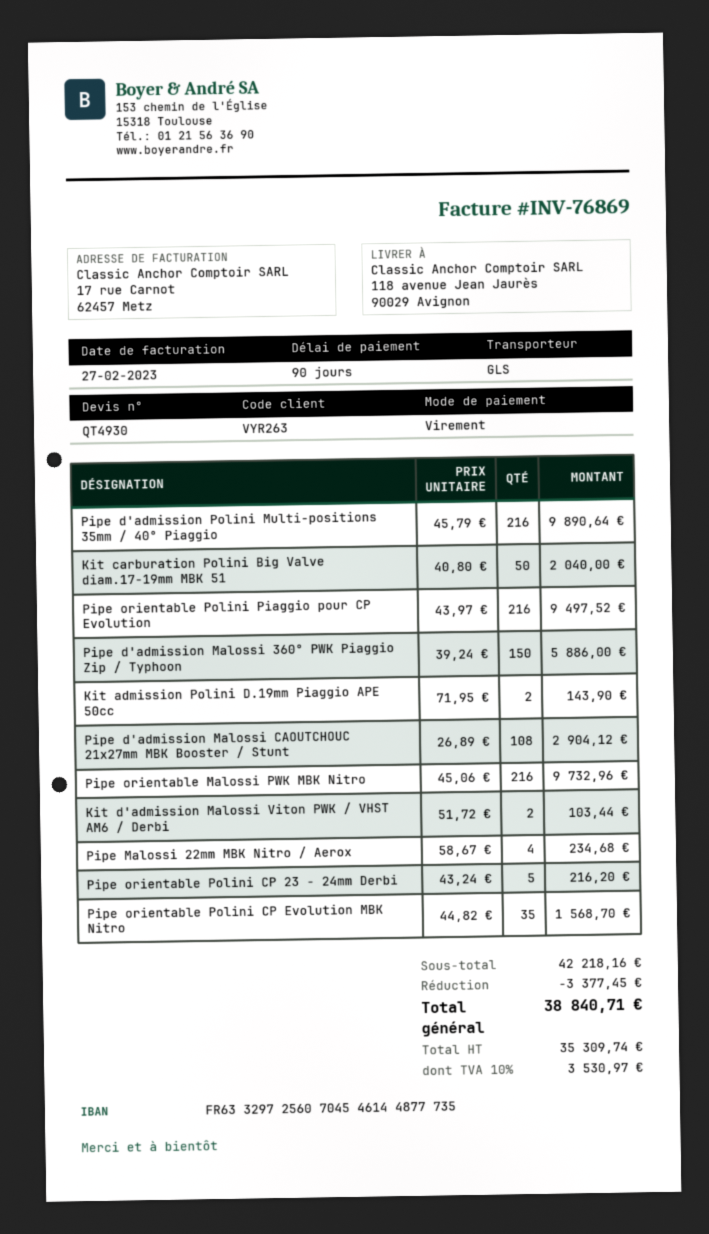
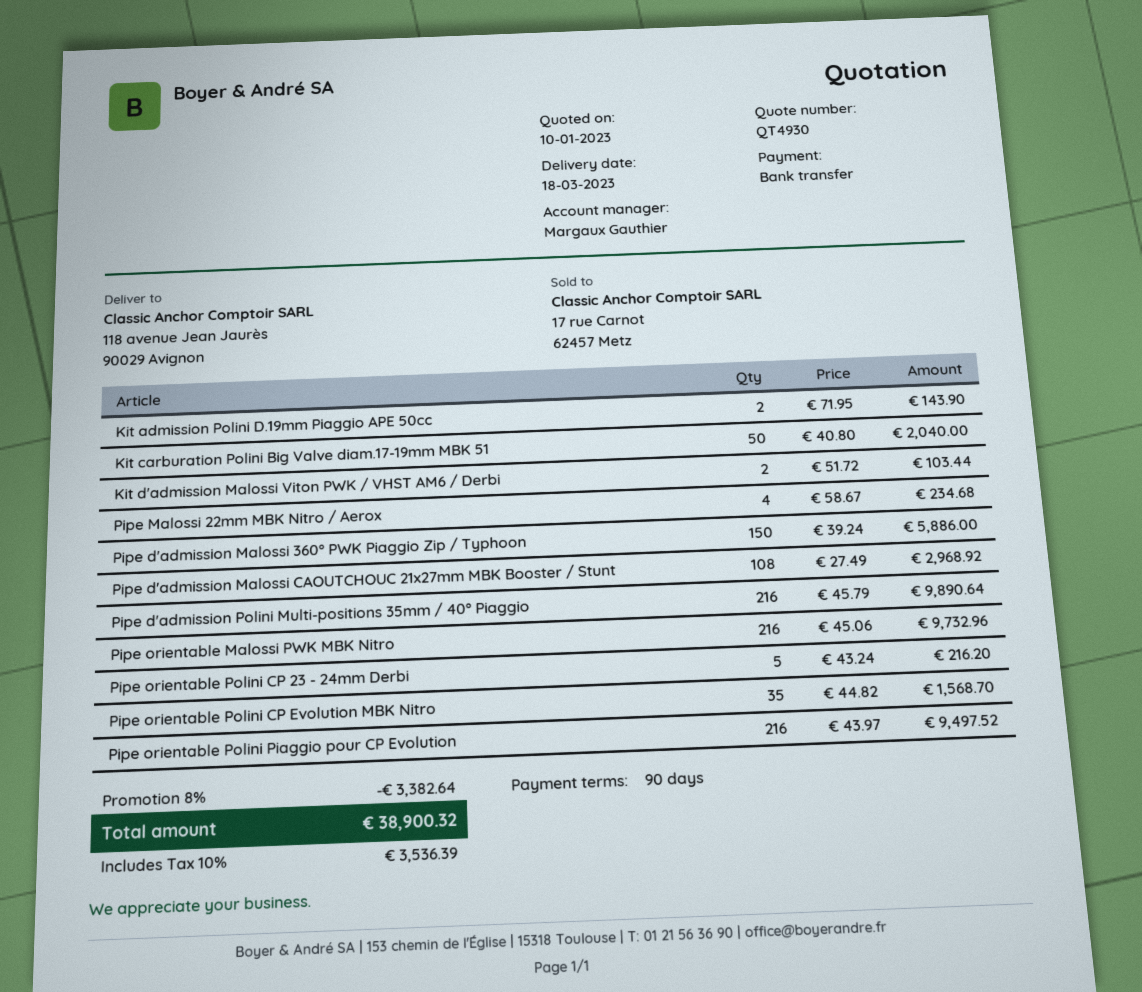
Pipe d'admission Malossi CAOUTCHOUC 21x27mm MBK Booster / Stunt: 108 x 26.89 = 2904.12 -> 108 x 27.49 = 2968.92
discount: 3377.45 -> 3382.64
tax: 10% = 3530.97 -> 10% = 3536.39
total: 38840.71 -> 38900.32

